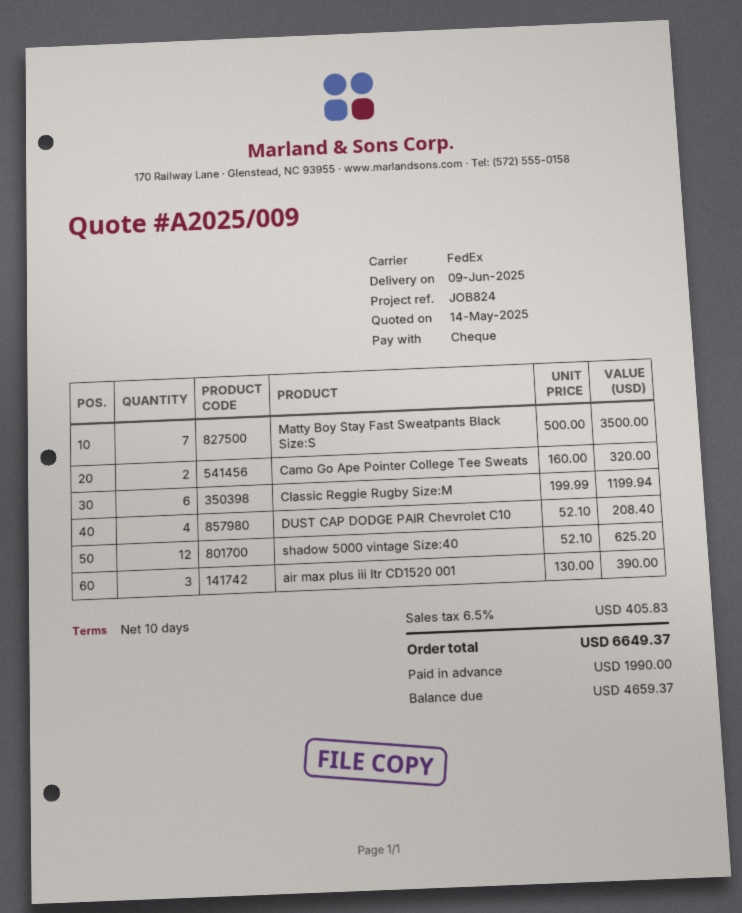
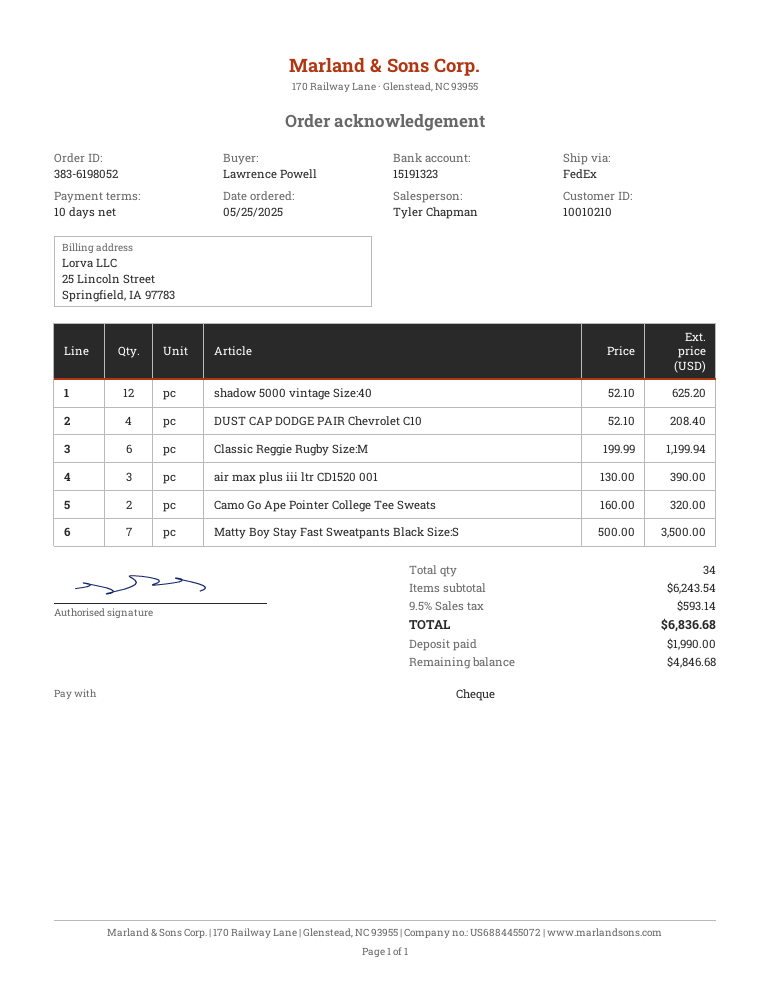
tax: 6.5% = 405.83 -> 9.5% = 593.14
total: 6649.37 -> 6836.68
balance: 4659.37 -> 4846.68

